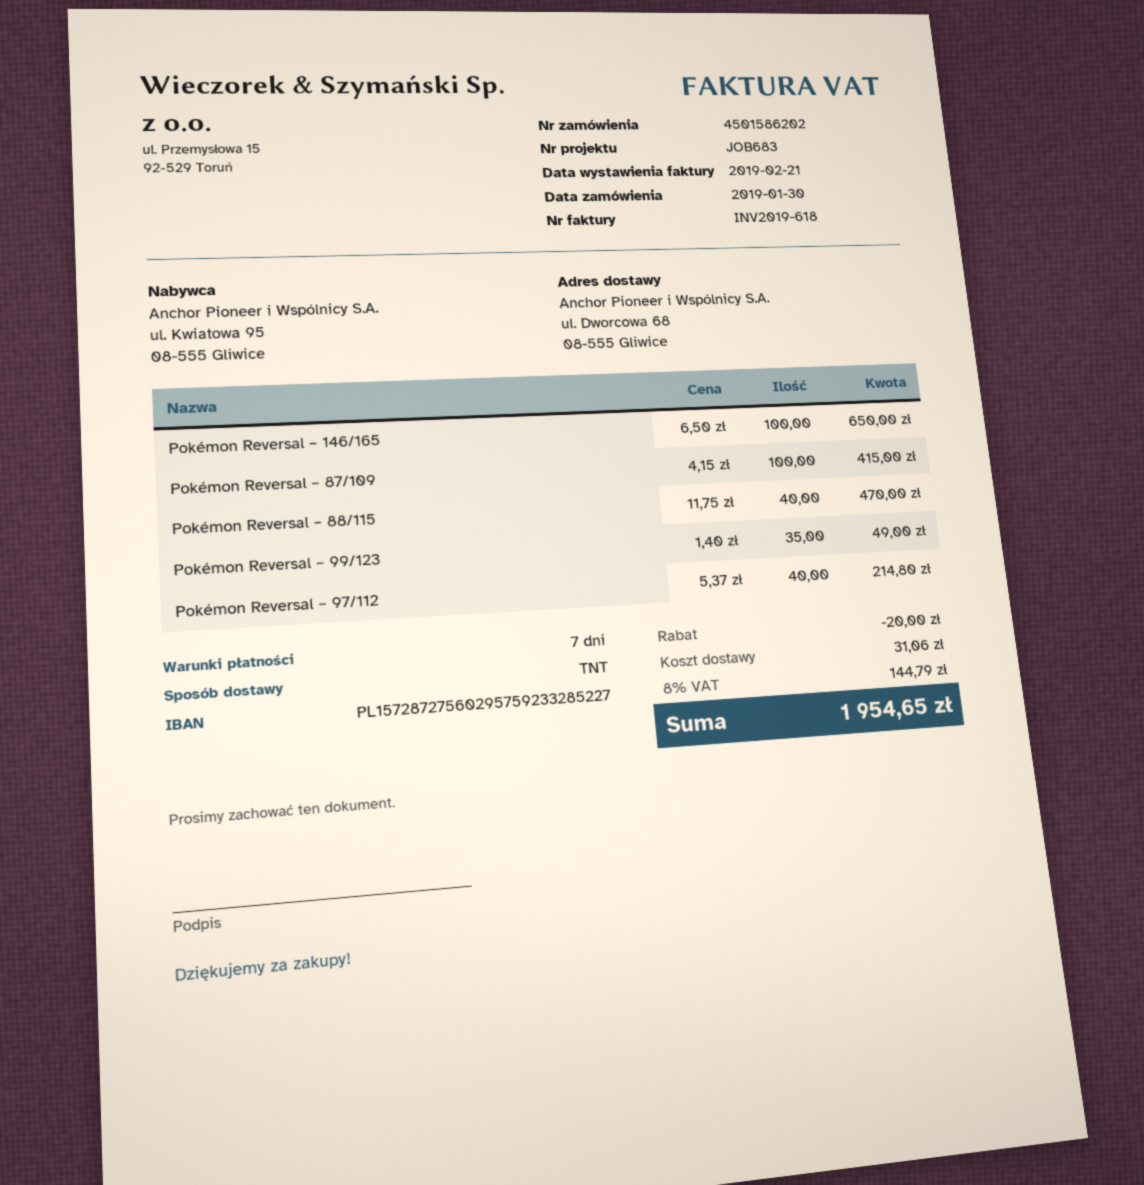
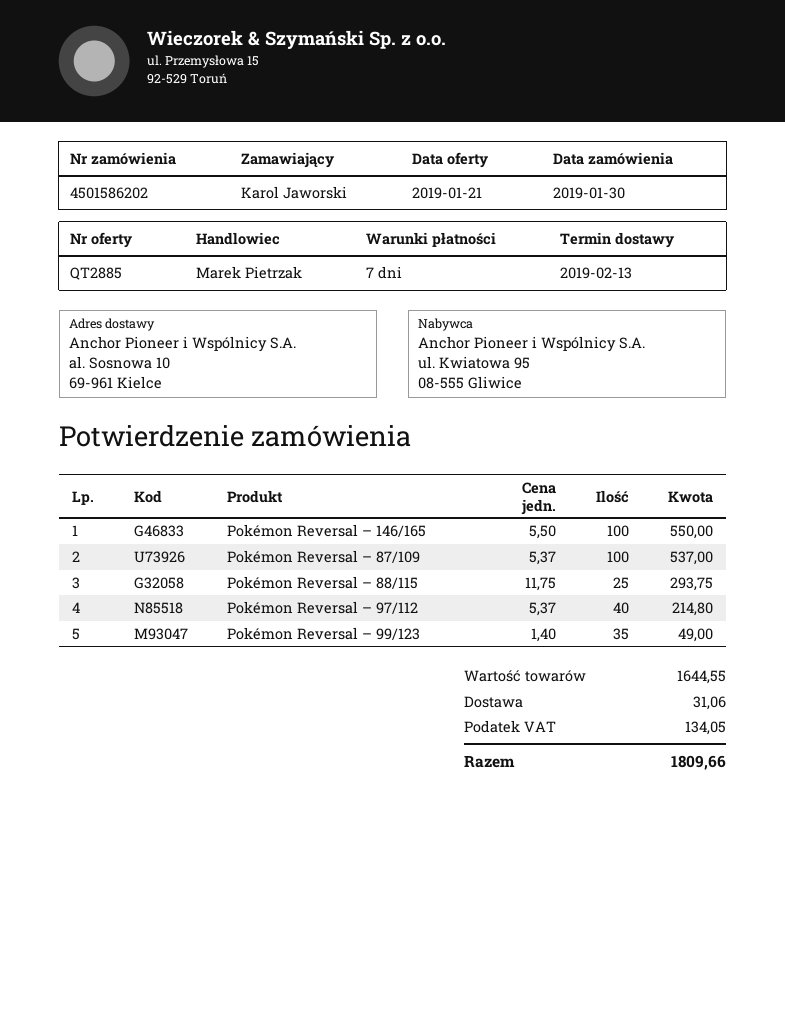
ship to: ul. Dworcowa 68, 08-555 Gliwice -> al. Sosnowa 10, 69-961 Kielce
Pokémon Reversal – 146/165: 100 x 6.50 = 650.00 -> 100 x 5.50 = 550.00
Pokémon Reversal – 87/109: 100 x 4.15 = 415.00 -> 100 x 5.37 = 537.00
Pokémon Reversal – 88/115: 40 x 11.75 = 470.00 -> 25 x 11.75 = 293.75
discount: 20.00 -> none
tax: 144.79 -> 134.05
total: 1954.65 -> 1809.66

